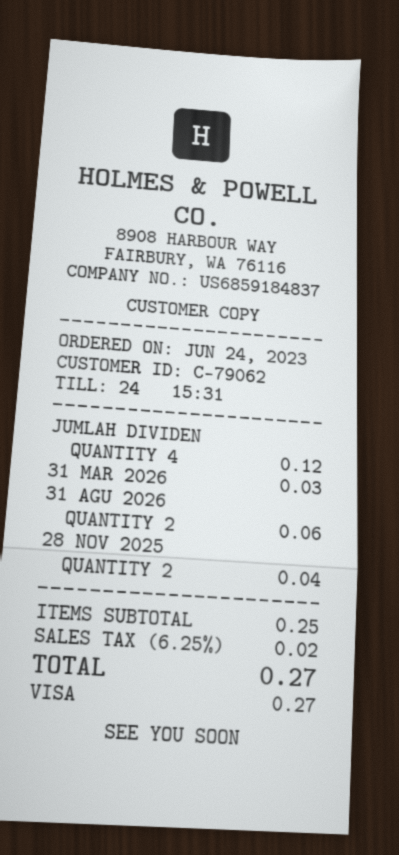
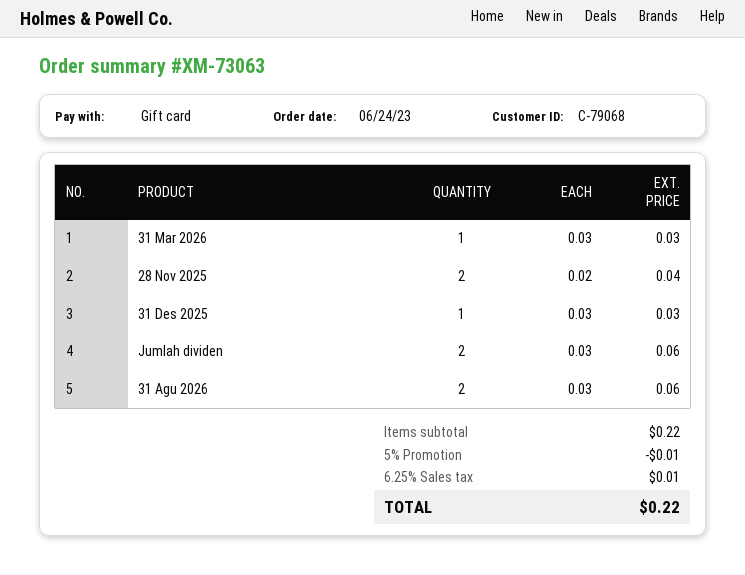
customer number: C-79062 -> C-79068
payment method: Visa -> gift card
JUMLAH DIVIDEN: 4 for 0.12 -> 2 for 0.06
31 Des 2025: none -> 1 for 0.03
subtotal: 0.25 -> 0.22
discount: none -> 5% = 0.01
tax: 6.25% = 0.02 -> 6.25% = 0.01
total: 0.27 -> 0.22

